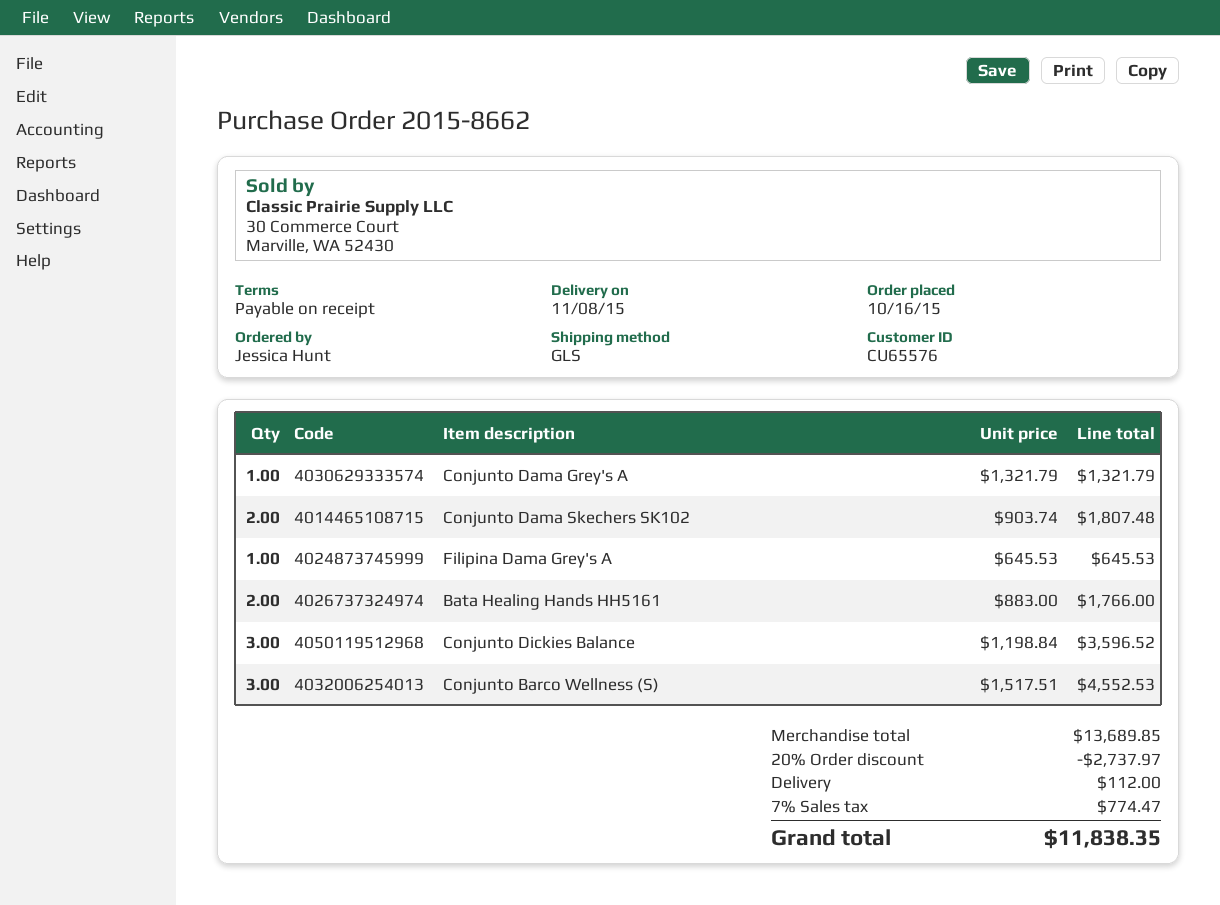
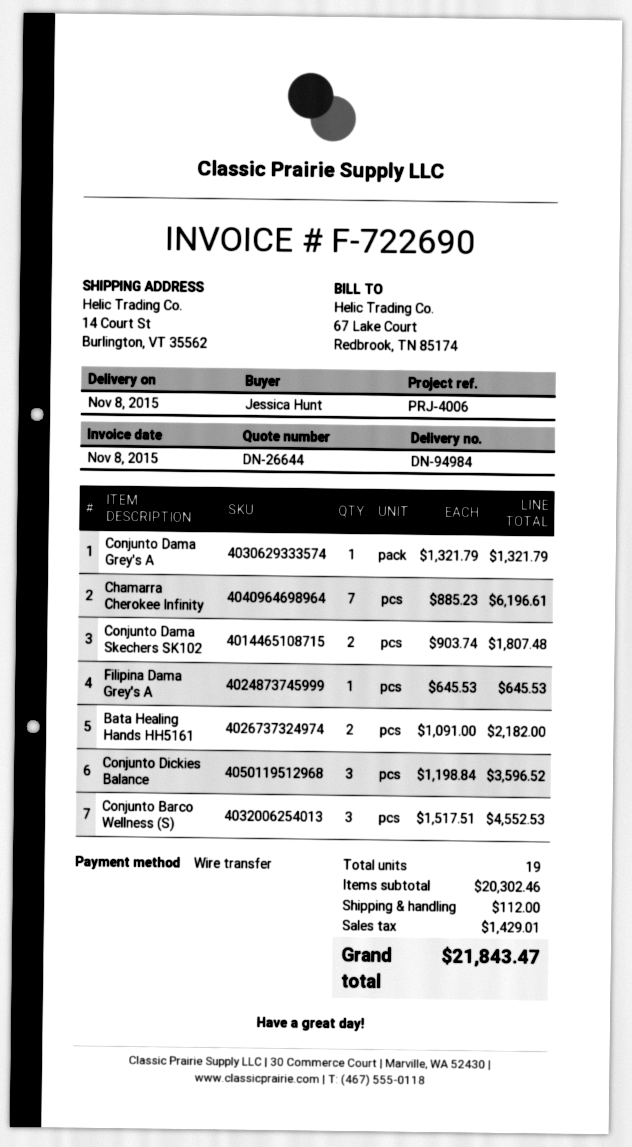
Bata Healing Hands HH5161: 2 x 883.00 = 1766.00 -> 2 x 1091.00 = 2182.00
Chamarra Cherokee Infinity: none -> 7 x 885.23 = 6196.61
subtotal: 13689.85 -> 20302.46
discount: 20% = 2737.97 -> none
tax: 774.47 -> 1429.01
total: 11838.35 -> 21843.47

